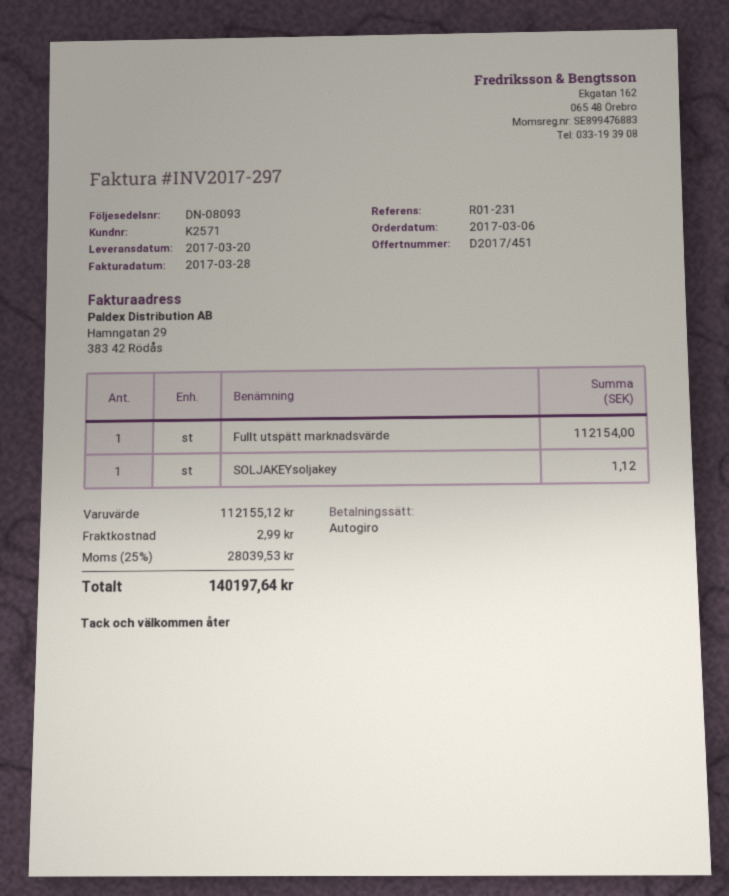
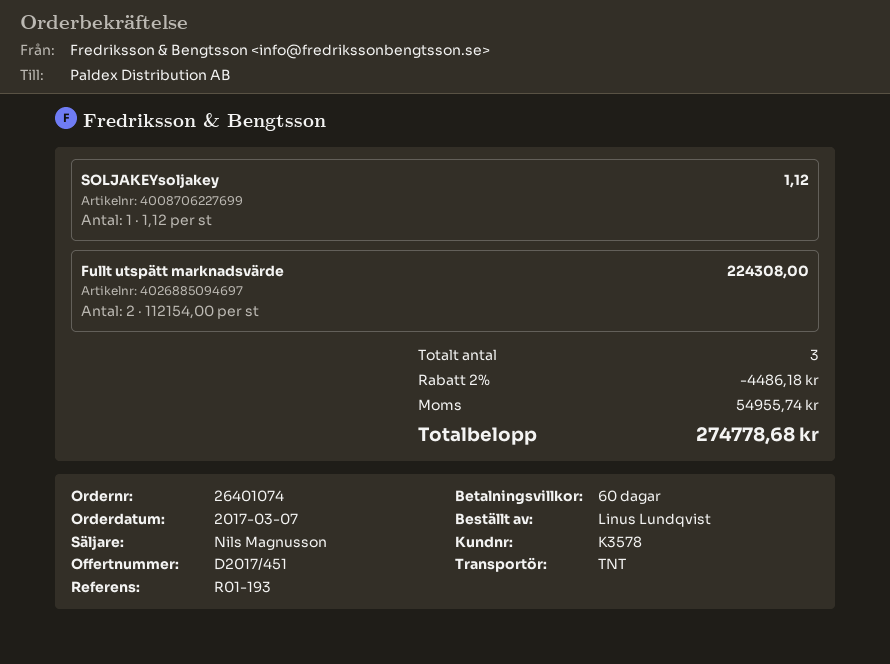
order date: 2017-03-06 -> 2017-03-07
customer number: K2571 -> K3578
reference: R01-231 -> R01-193
Fullt utspätt marknadsvärde: 1 for 112154.00 -> 2 for 224308.00
discount: none -> 2% = 4486.18
shipping: 2.99 -> none
tax: 28039.53 -> 54955.74
total: 140197.64 -> 274778.68

